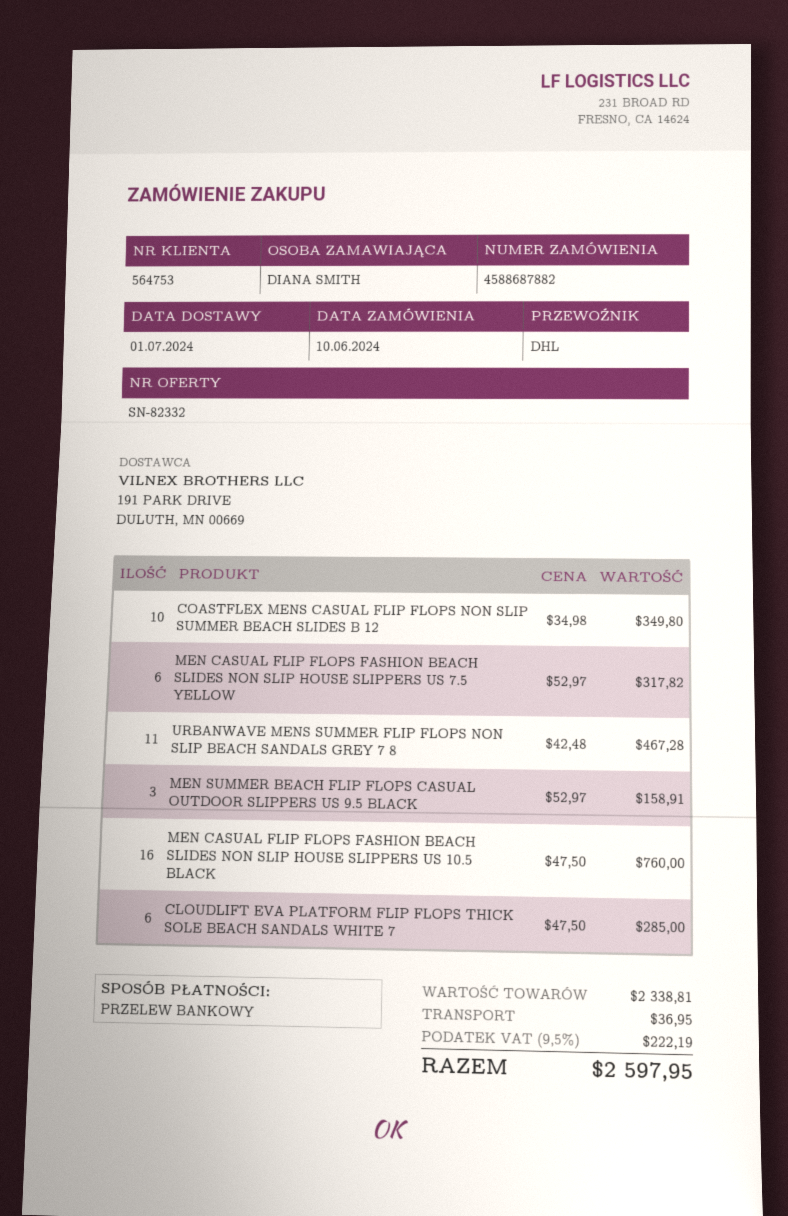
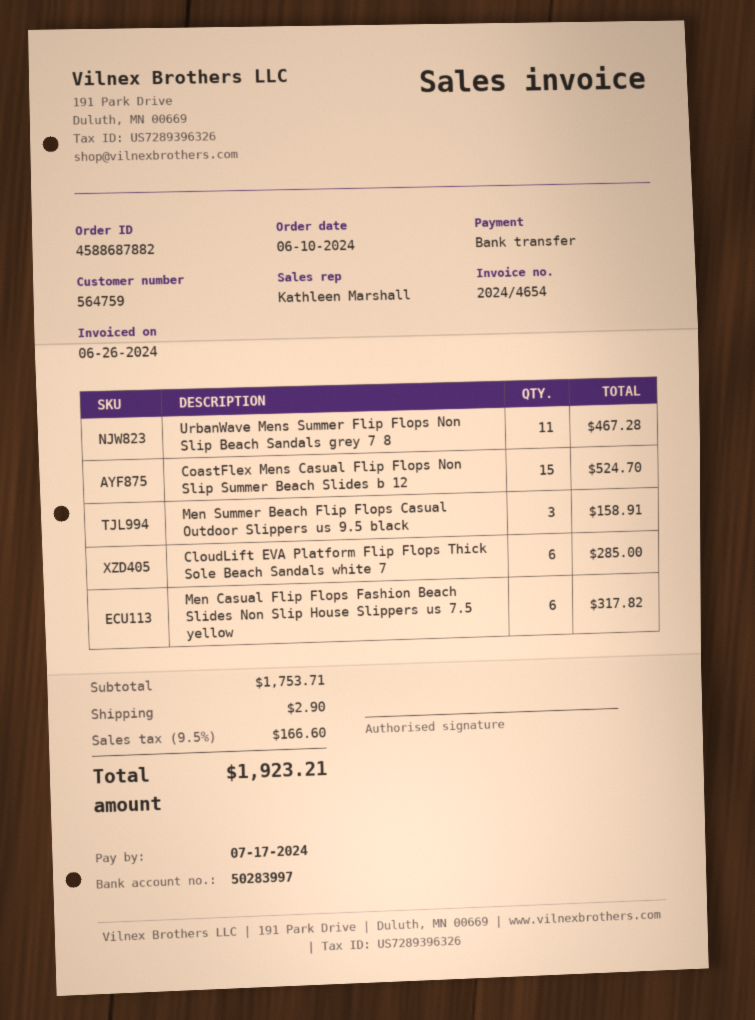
customer number: 564753 -> 564759
COASTFLEX MENS CASUAL FLIP FLOPS NON SLIP SUMMER BEACH SLIDES B 12: 10 for 349.80 -> 15 for 524.70
MEN CASUAL FLIP FLOPS FASHION BEACH SLIDES NON SLIP HOUSE SLIPPERS US 10.5 BLACK: 16 for 760.00 -> none
subtotal: 2338.81 -> 1753.71
shipping: 36.95 -> 2.90
tax: 9.5% = 222.19 -> 9.5% = 166.60
total: 2597.95 -> 1923.21

